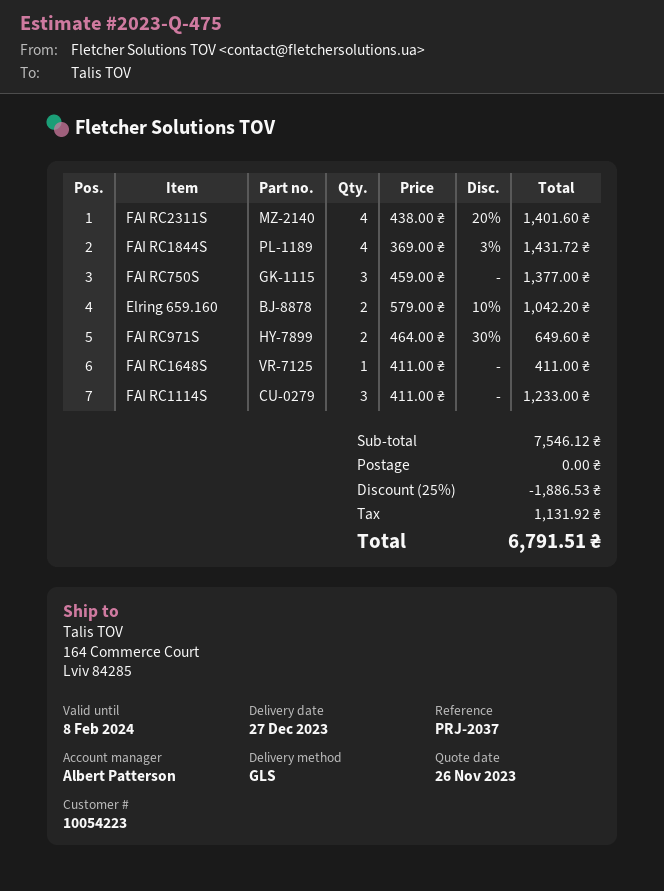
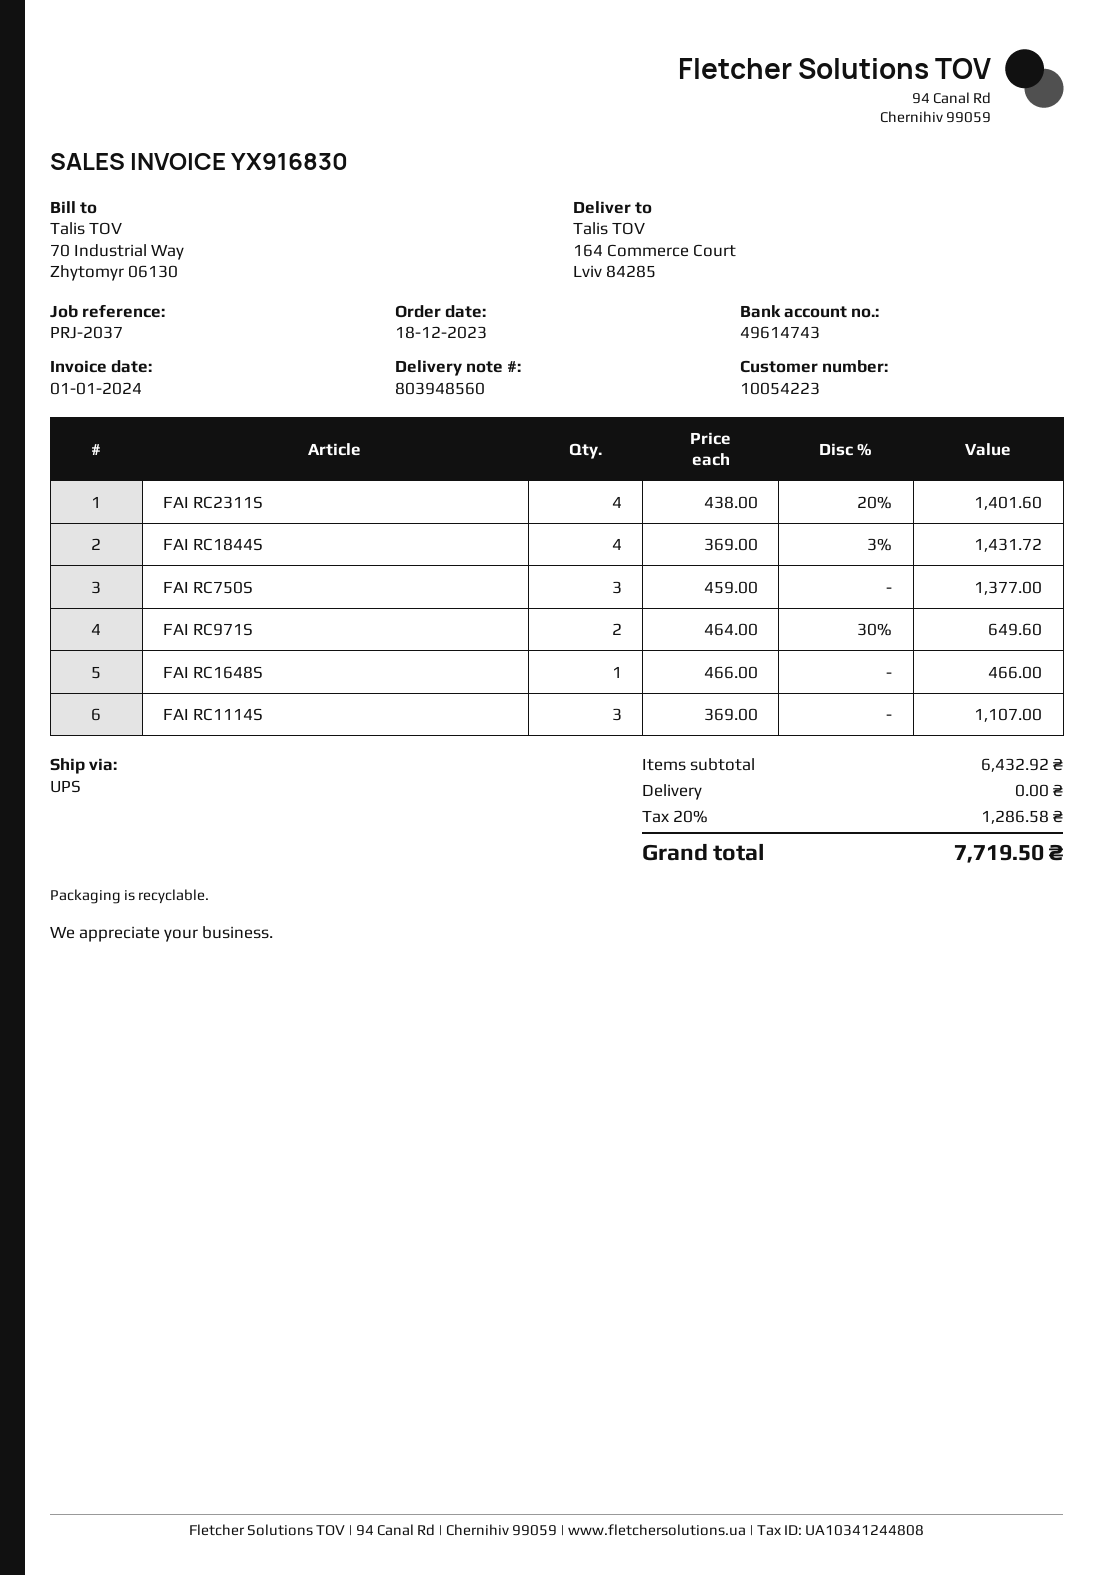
shipping method: GLS -> UPS
Elring 659.160: 2 x 579.00 - 10% = 1042.20 -> none
FAI RC1648S: 1 x 411.00 = 411.00 -> 1 x 466.00 = 466.00
FAI RC1114S: 3 x 411.00 = 1233.00 -> 3 x 369.00 = 1107.00
subtotal: 7546.12 -> 6432.92
discount: 25% = 1886.53 -> none
tax: 1131.92 -> 1286.58
total: 6791.51 -> 7719.50

